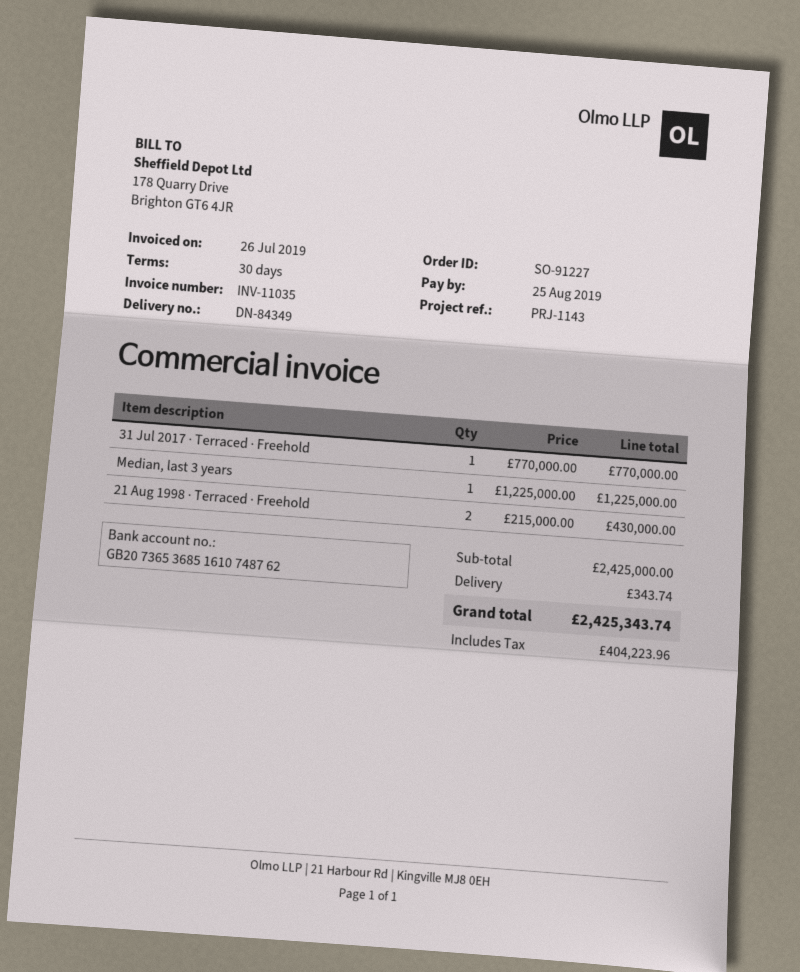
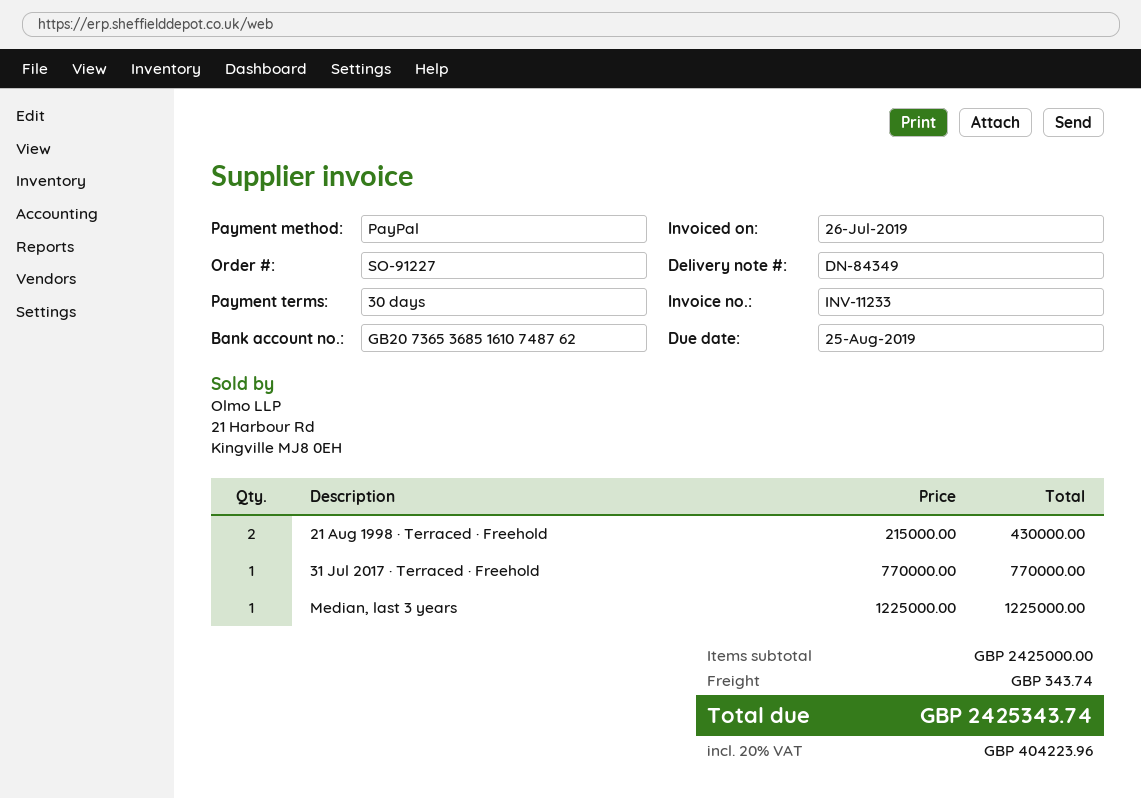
invoice number: INV-11035 -> INV-11233

